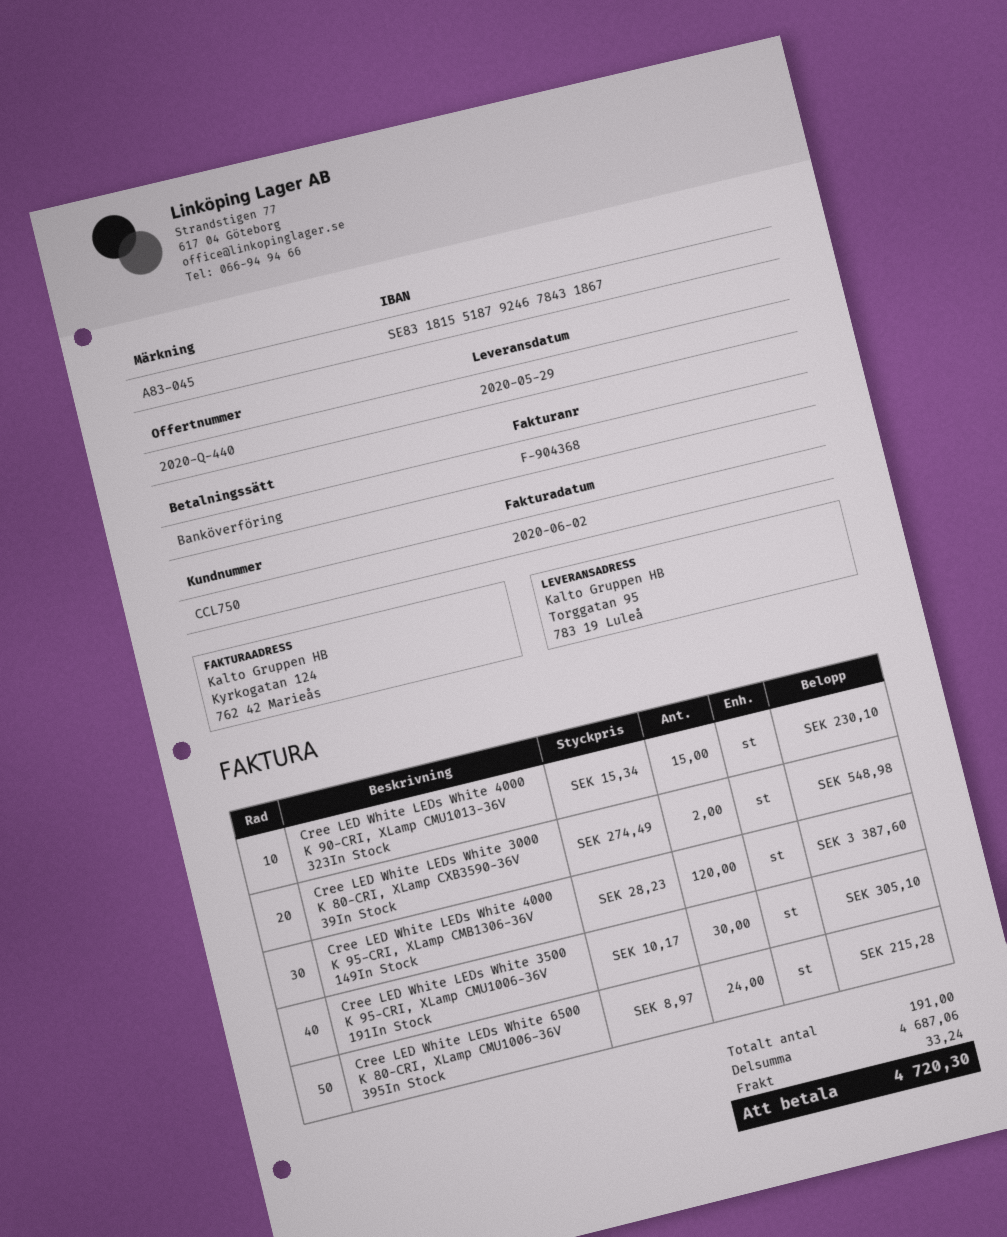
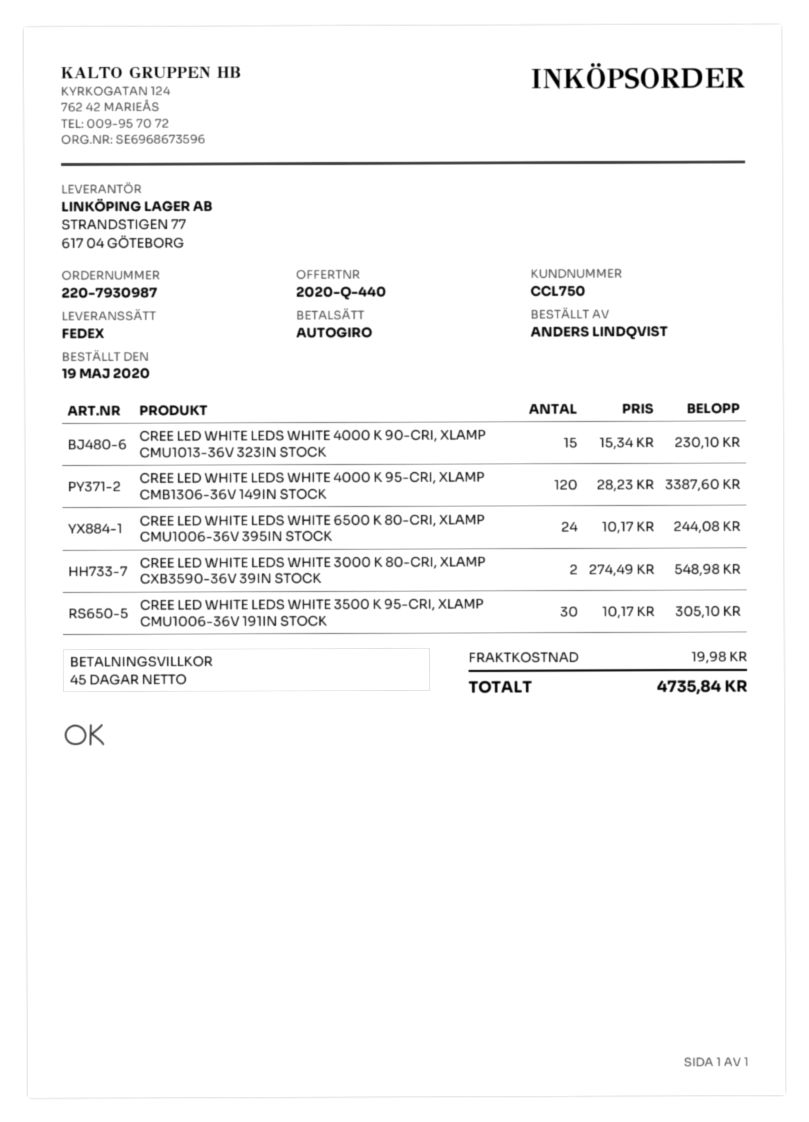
payment method: bank transfer -> direct debit
Cree LED White LEDs White 6500 K 80-CRI, XLamp CMU1006-36V 395In Stock: 24 x 8.97 = 215.28 -> 24 x 10.17 = 244.08
shipping: 33.24 -> 19.98
total: 4720.30 -> 4735.84

